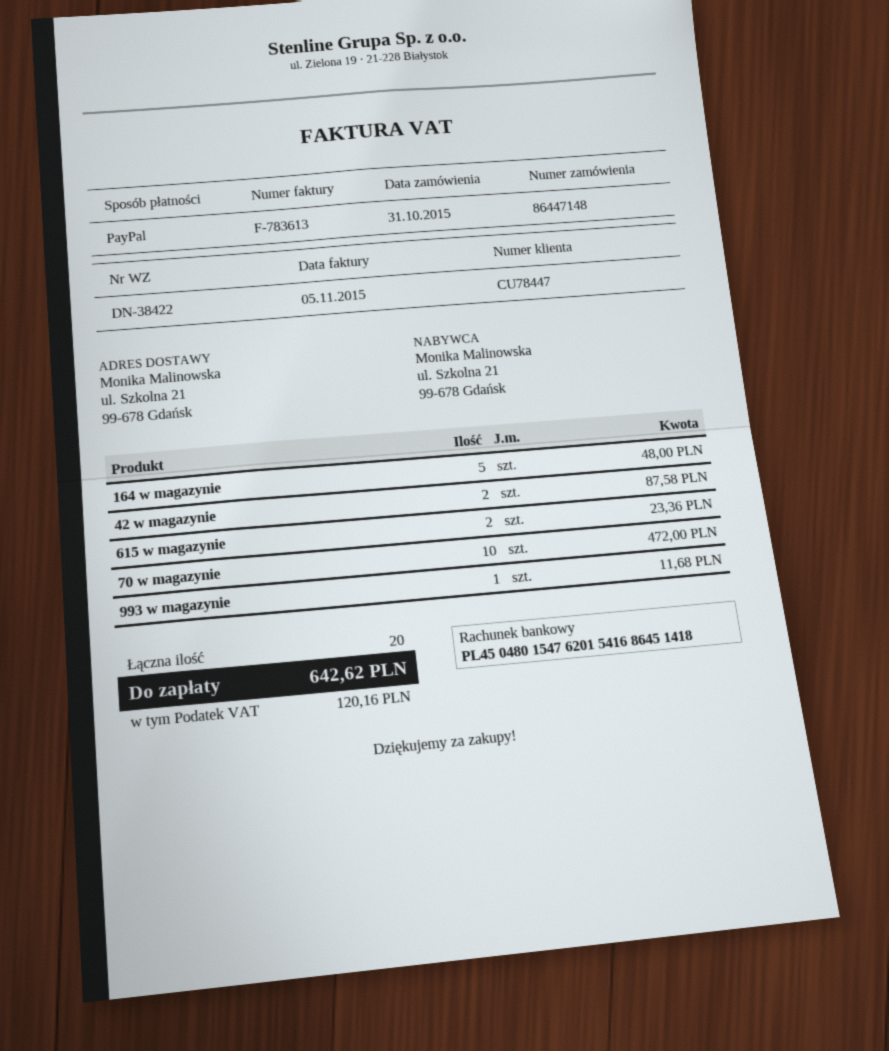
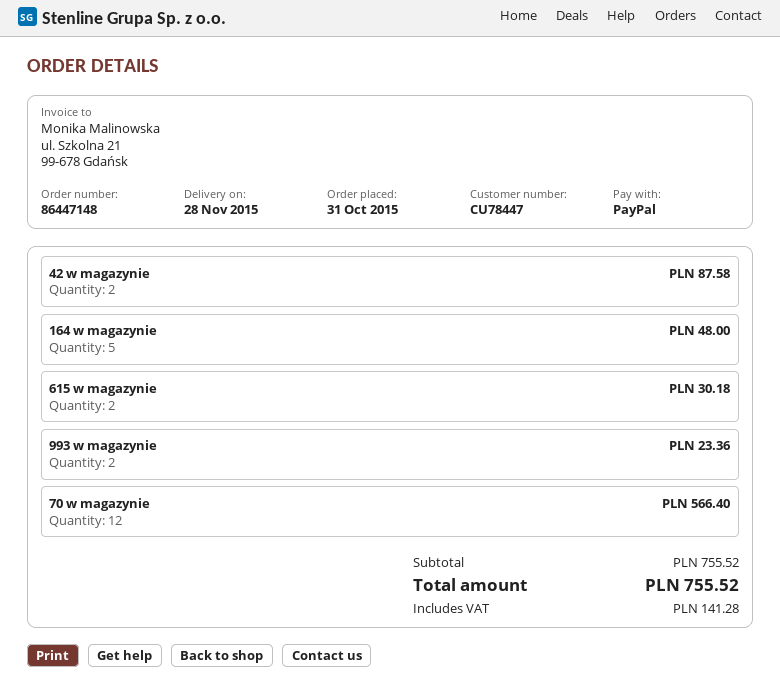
615 w magazynie: 2 for 23.36 -> 2 for 30.18
70 w magazynie: 10 for 472.00 -> 12 for 566.40
993 w magazynie: 1 for 11.68 -> 2 for 23.36
tax: 120.16 -> 141.28
total: 642.62 -> 755.52

